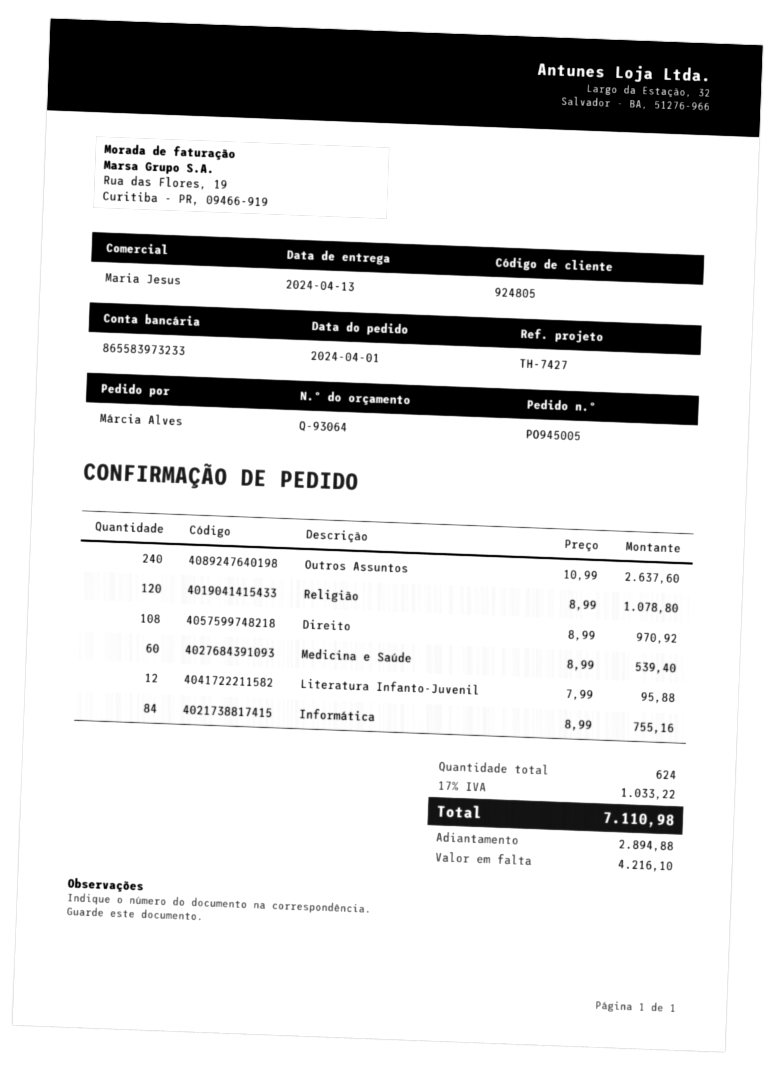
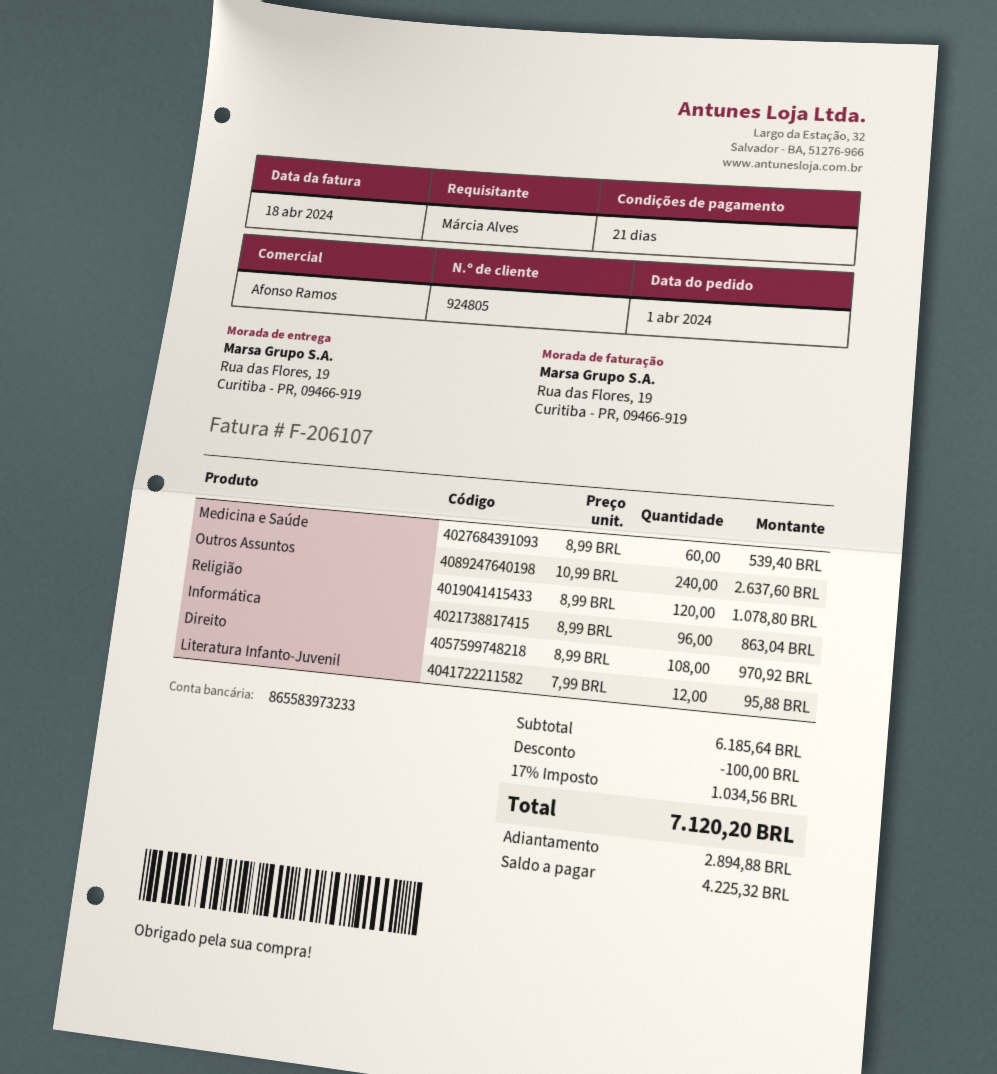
sales rep: Maria Jesus -> Afonso Ramos
Informática: 84 x 8.99 = 755.16 -> 96 x 8.99 = 863.04
discount: none -> 100.00
tax: 17% = 1033.22 -> 17% = 1034.56
total: 7110.98 -> 7120.20
balance: 4216.10 -> 4225.32

